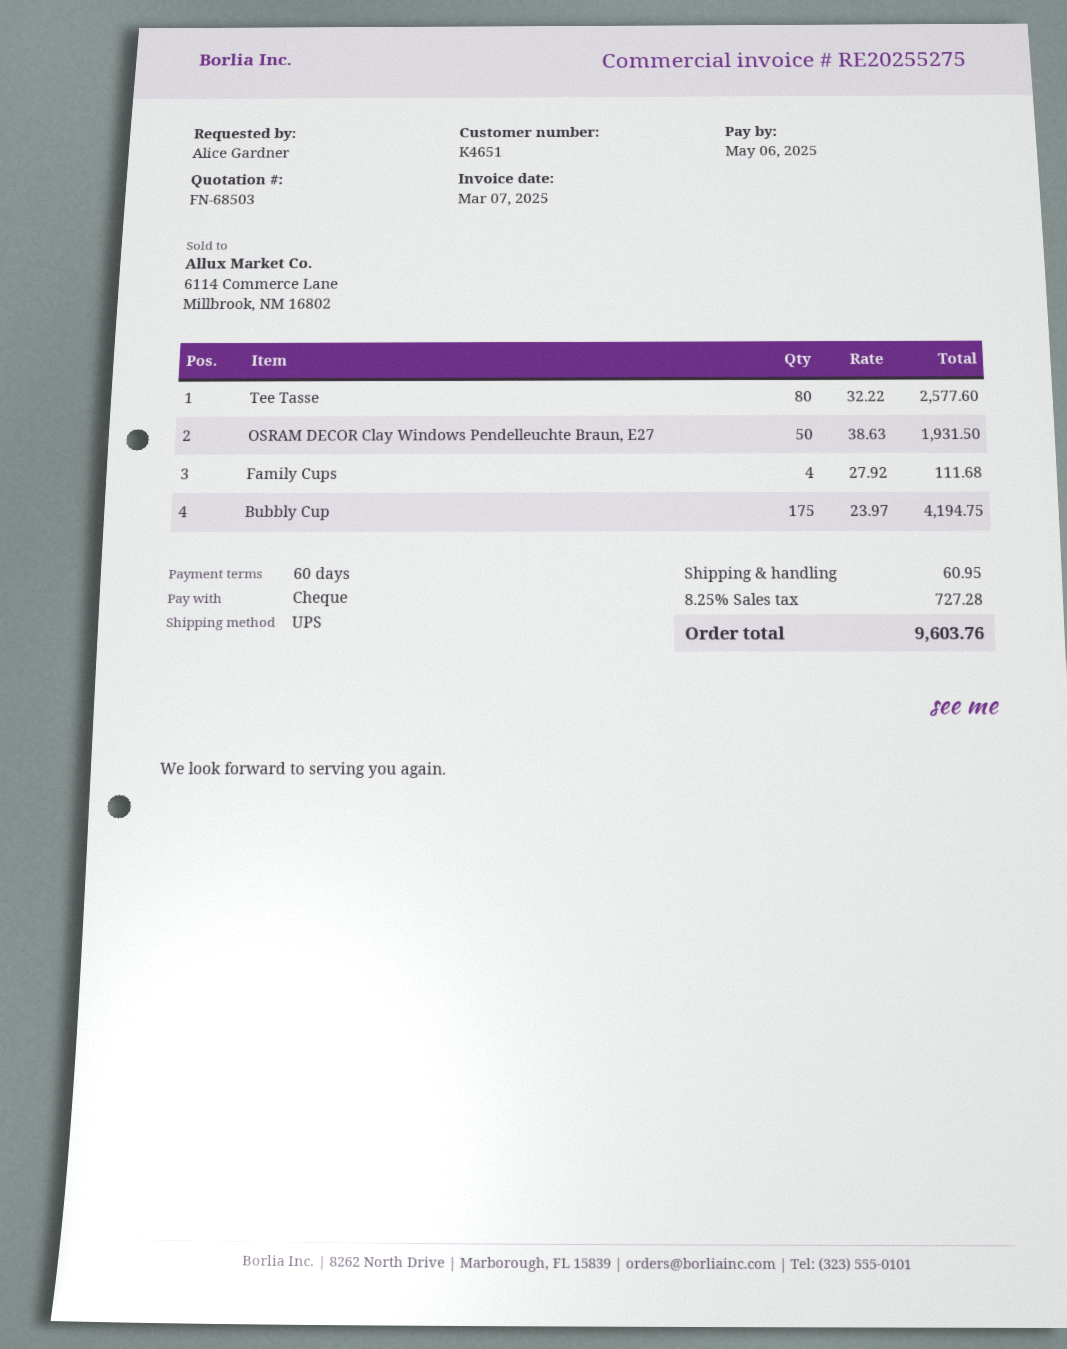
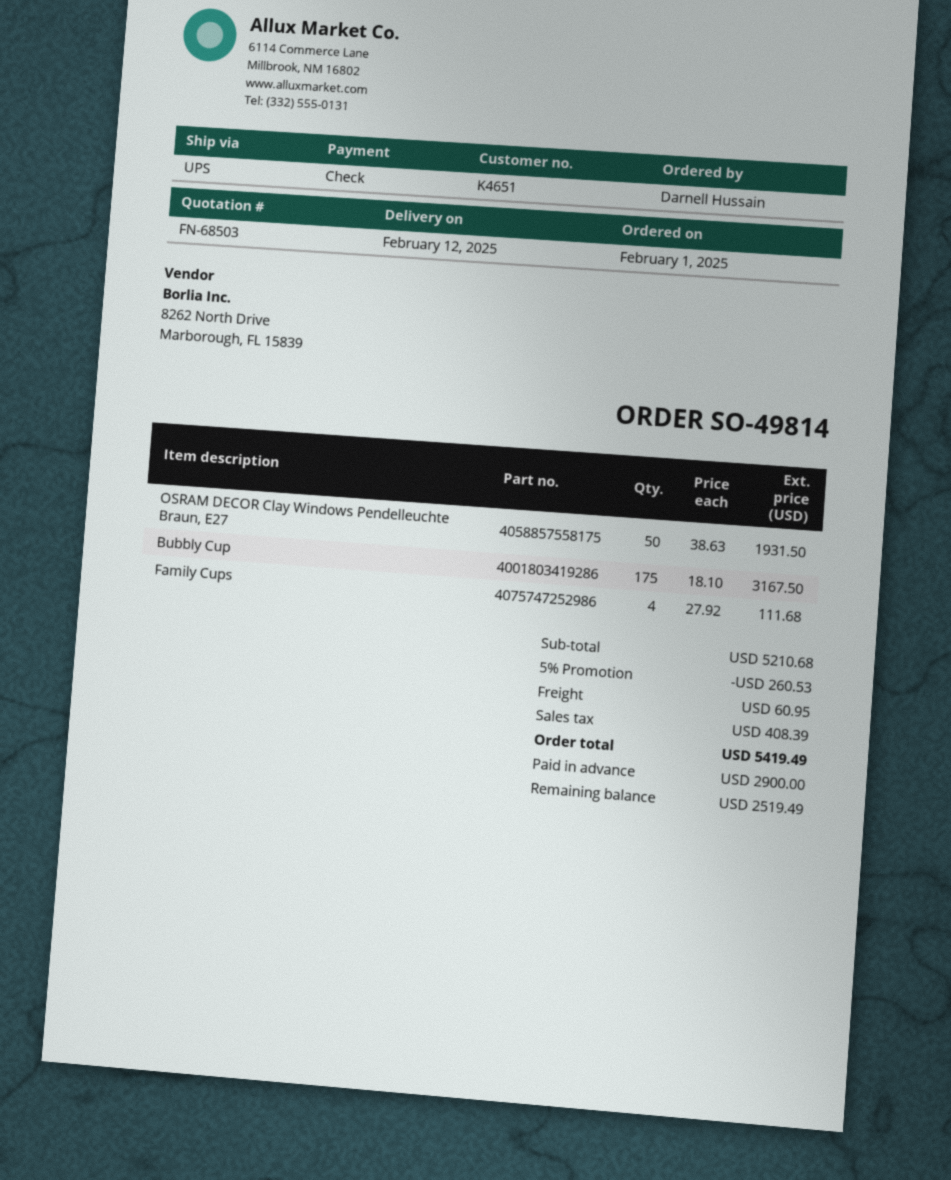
ordered by: Alice Gardner -> Darnell Hussain
Tee Tasse: 80 x 32.22 = 2577.60 -> none
Bubbly Cup: 175 x 23.97 = 4194.75 -> 175 x 18.10 = 3167.50
discount: none -> 5% = 260.53
tax: 727.28 -> 408.39
total: 9603.76 -> 5419.49

